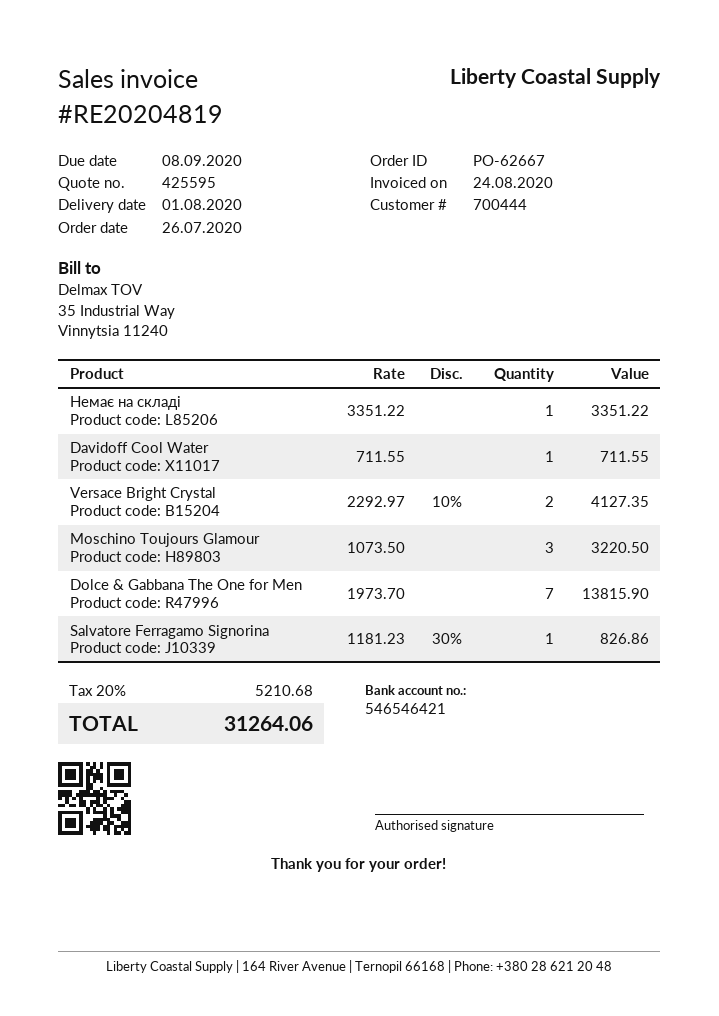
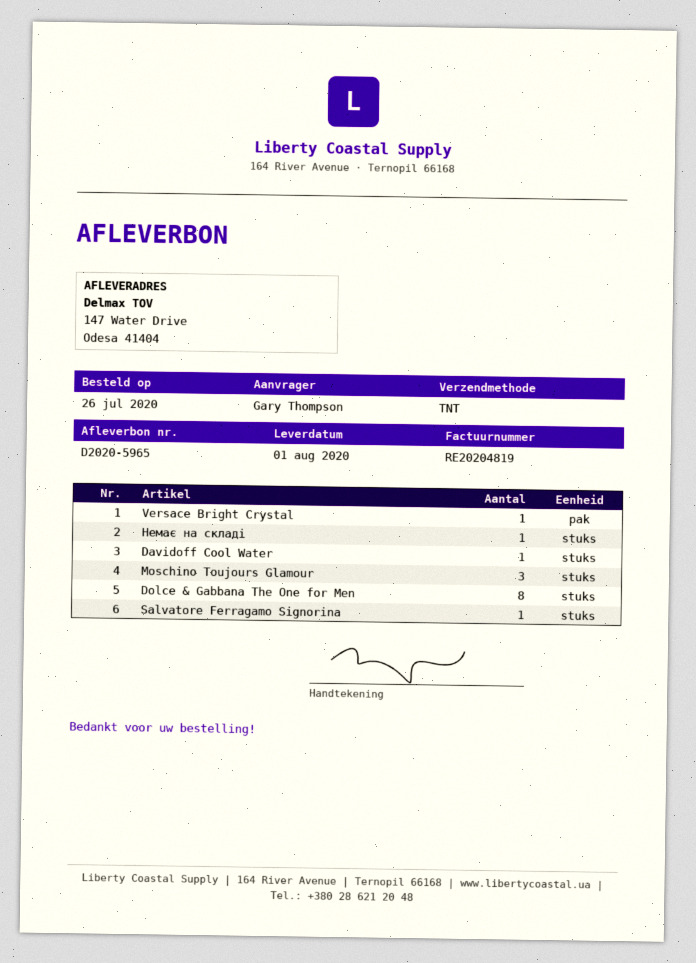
Versace Bright Crystal: 2 -> 1
Dolce & Gabbana The One for Men: 7 -> 8

